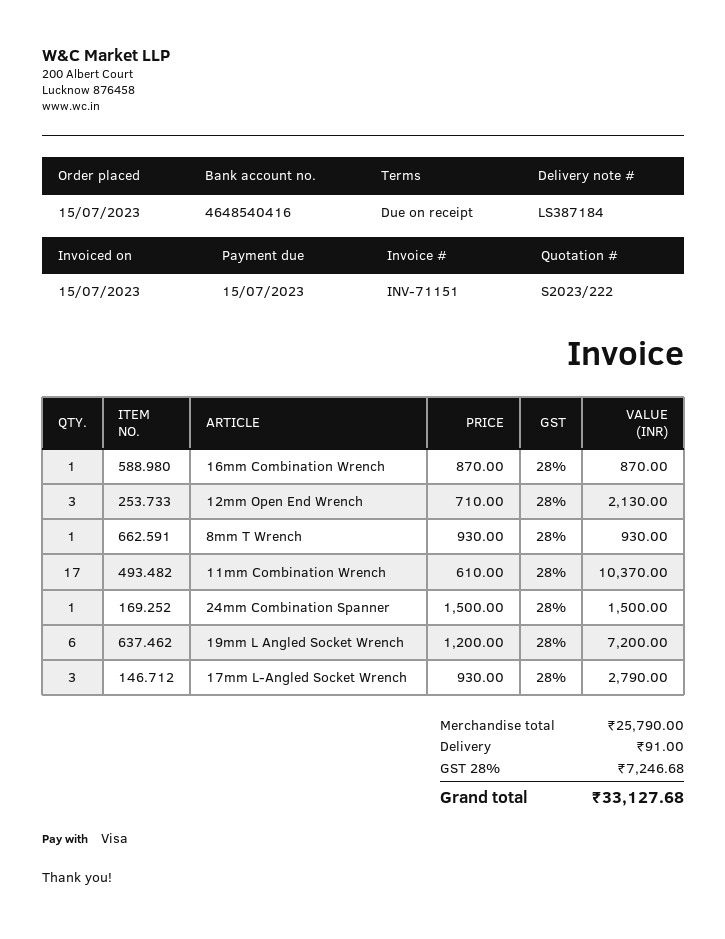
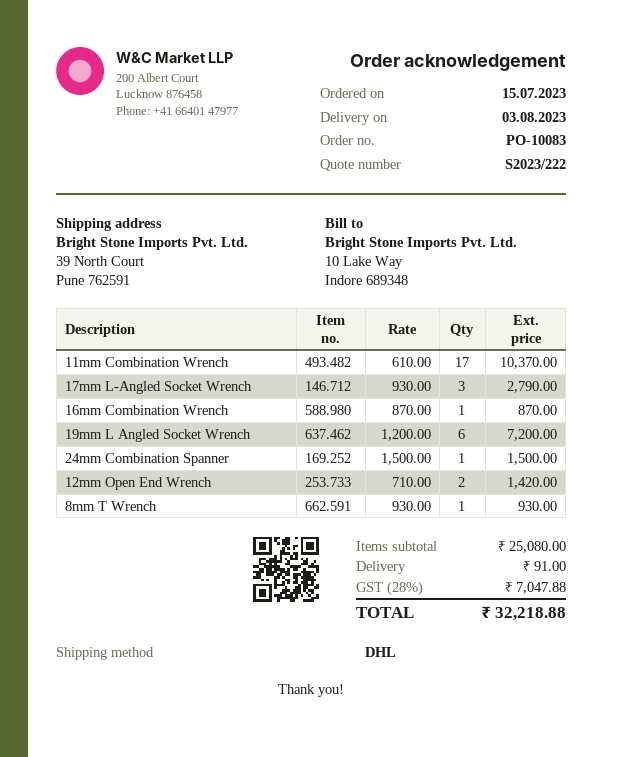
12mm Open End Wrench: 3 x 710.00 = 2130.00 -> 2 x 710.00 = 1420.00
subtotal: 25790.00 -> 25080.00
tax: 28% = 7246.68 -> 28% = 7047.88
total: 33127.68 -> 32218.88

